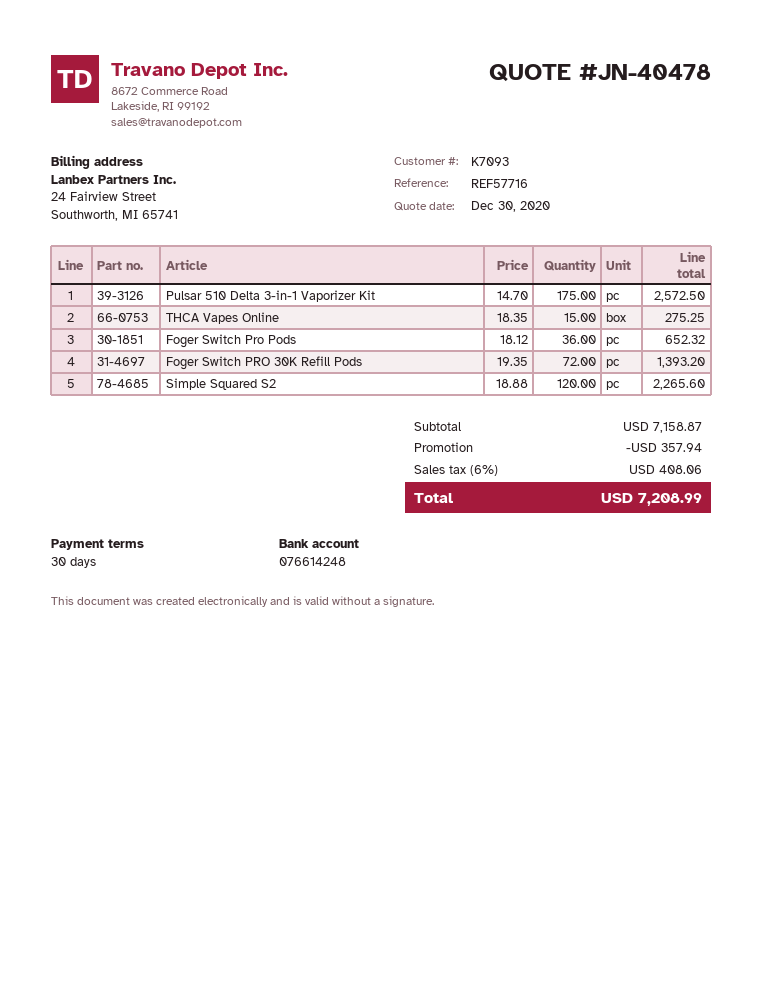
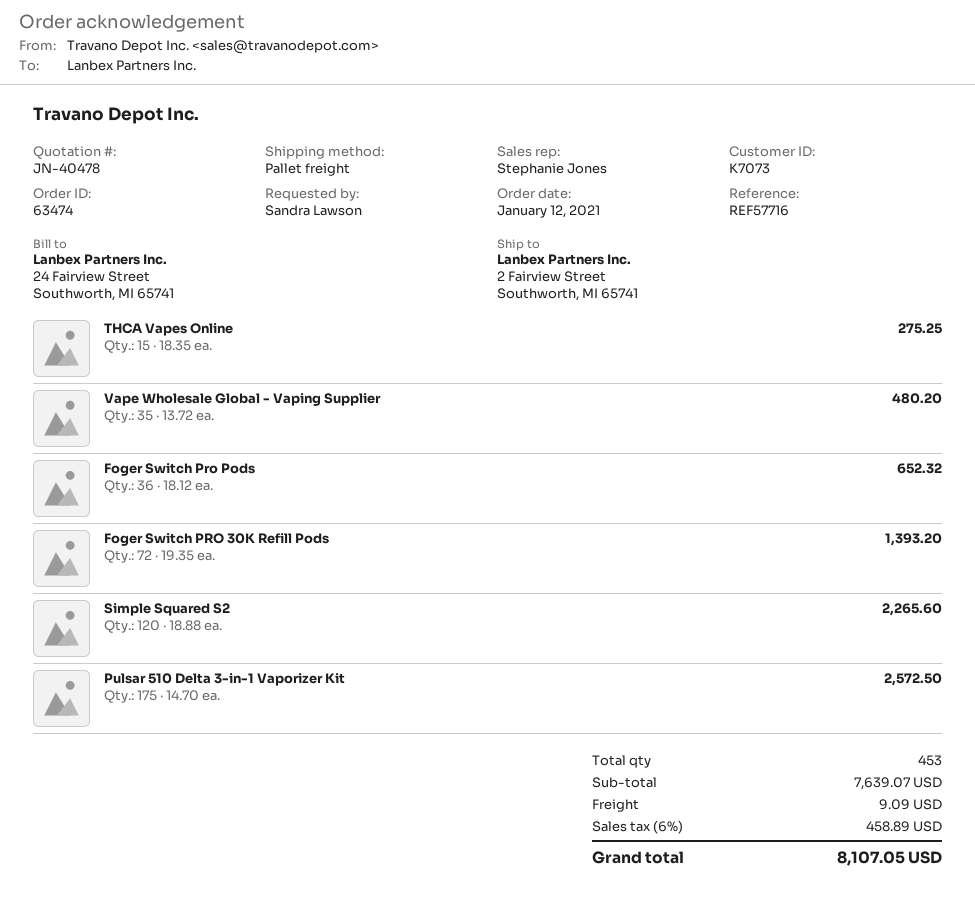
customer number: K7093 -> K7073
Vape Wholesale Global - Vaping Supplier: none -> 35 x 13.72 = 480.20
subtotal: 7158.87 -> 7639.07
discount: 357.94 -> none
shipping: none -> 9.09
tax: 6% = 408.06 -> 6% = 458.89
total: 7208.99 -> 8107.05

